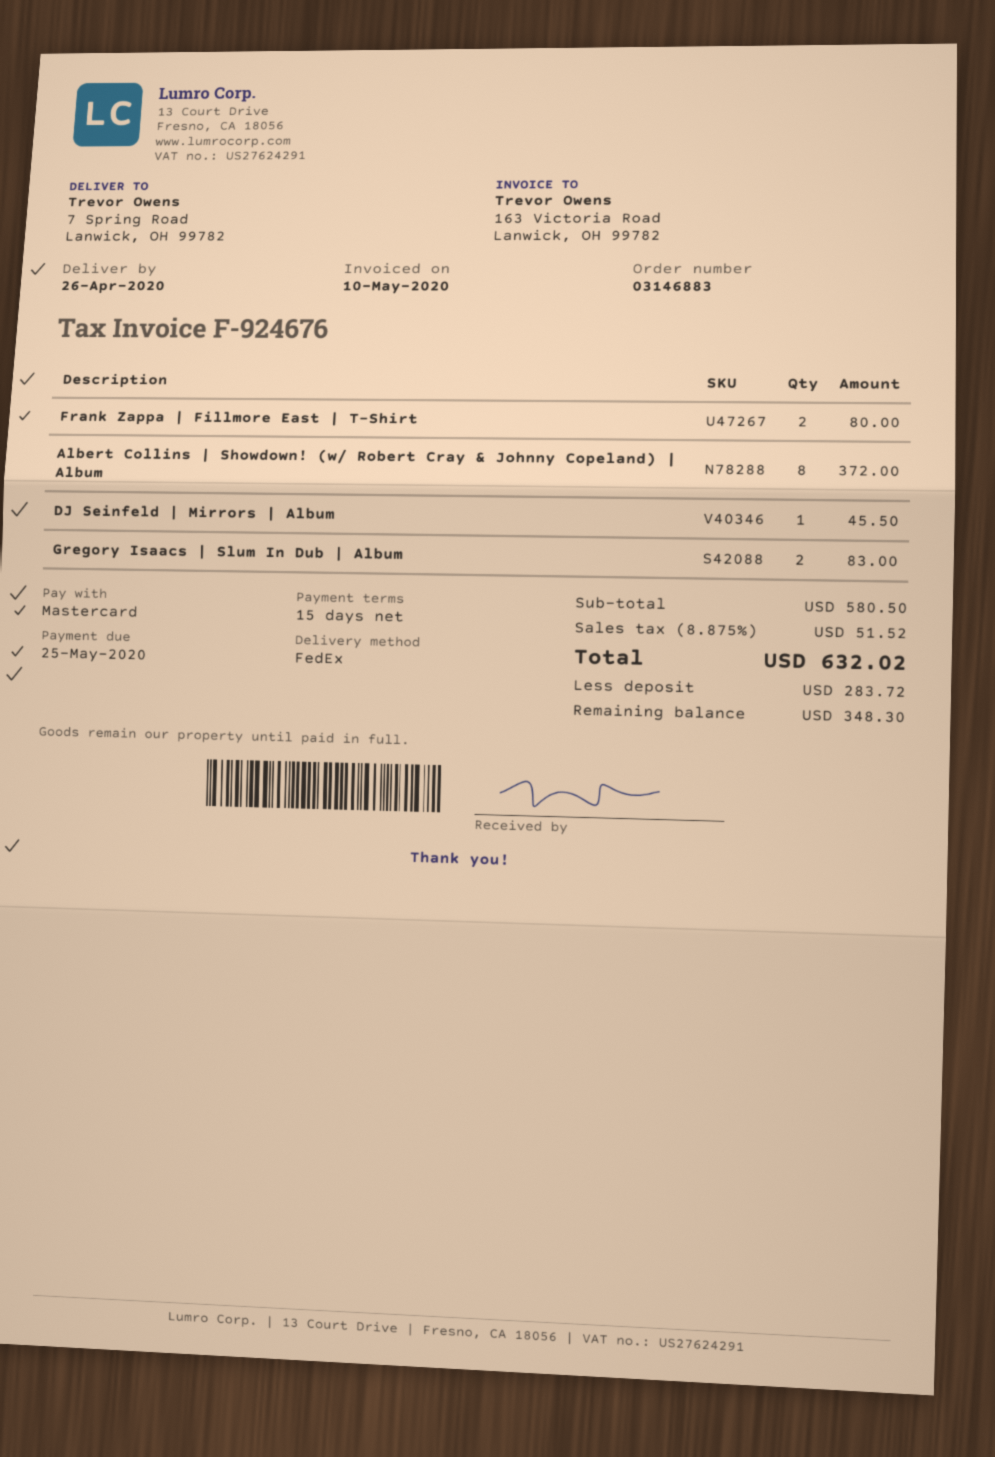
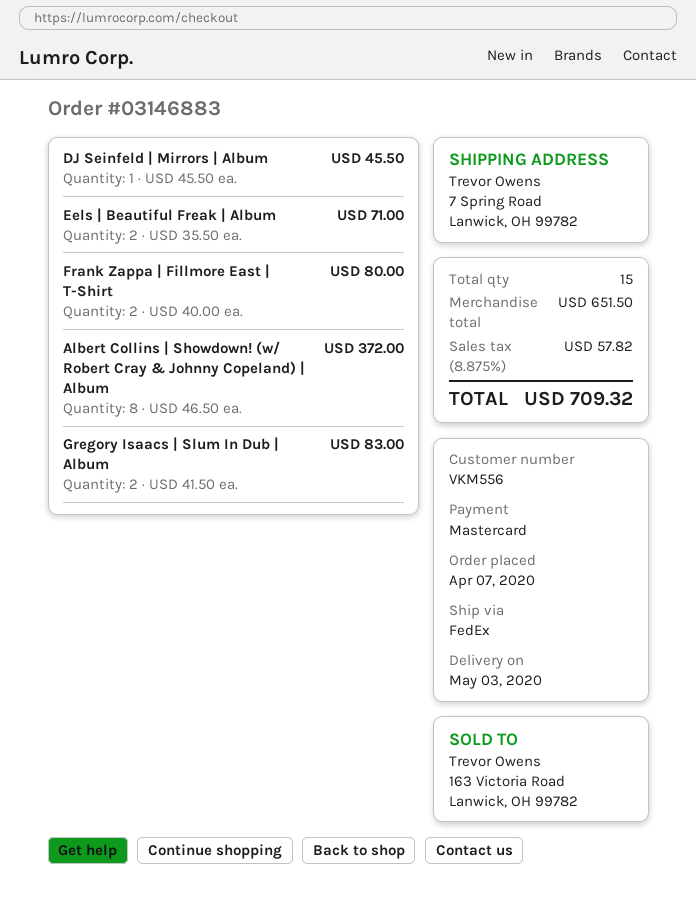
delivery date: 2020-04-26 -> 2020-05-03
Eels | Beautiful Freak | Album: none -> 2 for 71.00
subtotal: 580.50 -> 651.50
tax: 8.875% = 51.52 -> 8.875% = 57.82
total: 632.02 -> 709.32

